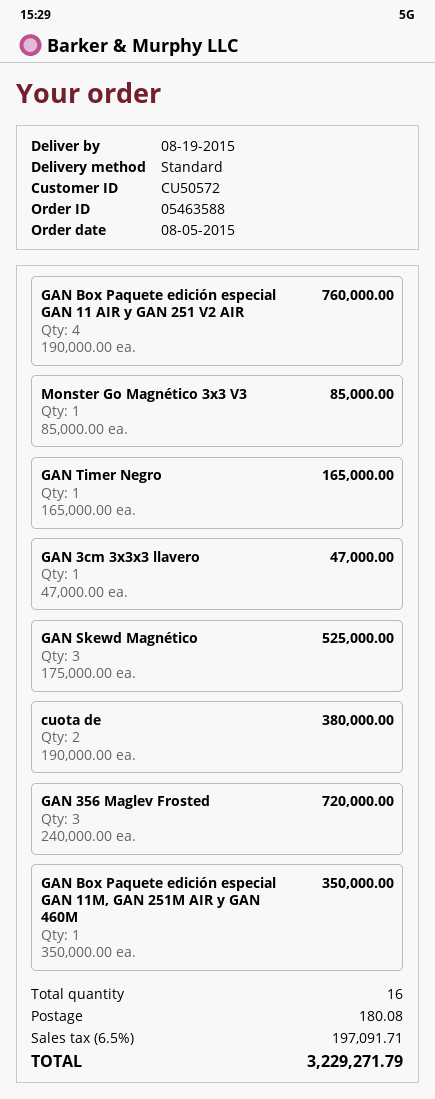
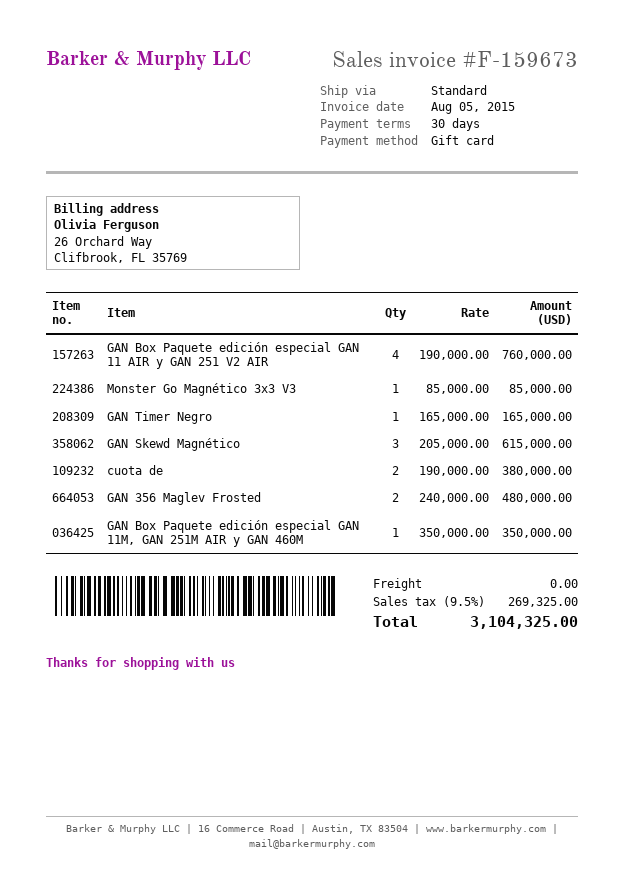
GAN 3cm 3x3x3 llavero: 1 x 47000.00 = 47000.00 -> none
GAN Skewd Magnético: 3 x 175000.00 = 525000.00 -> 3 x 205000.00 = 615000.00
GAN 356 Maglev Frosted: 3 x 240000.00 = 720000.00 -> 2 x 240000.00 = 480000.00
shipping: 180.08 -> 0.00
tax: 6.5% = 197091.71 -> 9.5% = 269325.00
total: 3229271.79 -> 3104325.00

